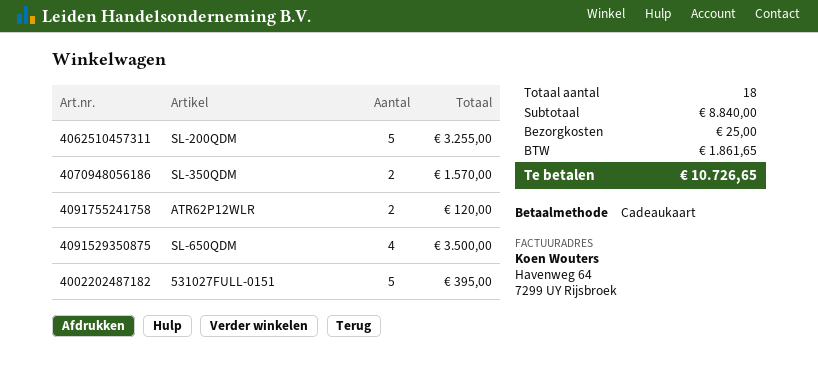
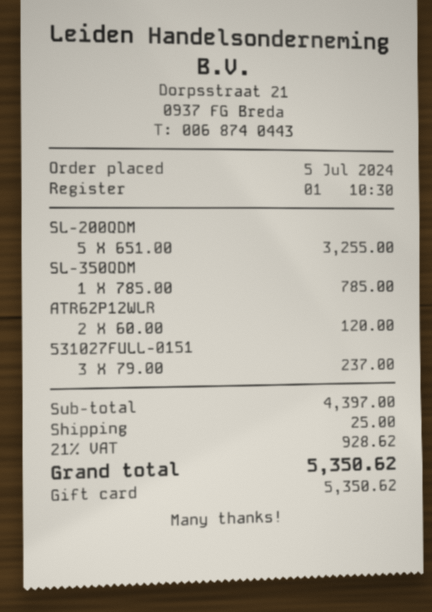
SL-350QDM: 2 for 1570.00 -> 1 for 785.00
SL-650QDM: 4 for 3500.00 -> none
531027FULL-0151: 5 for 395.00 -> 3 for 237.00
subtotal: 8840.00 -> 4397.00
tax: 1861.65 -> 928.62
total: 10726.65 -> 5350.62

